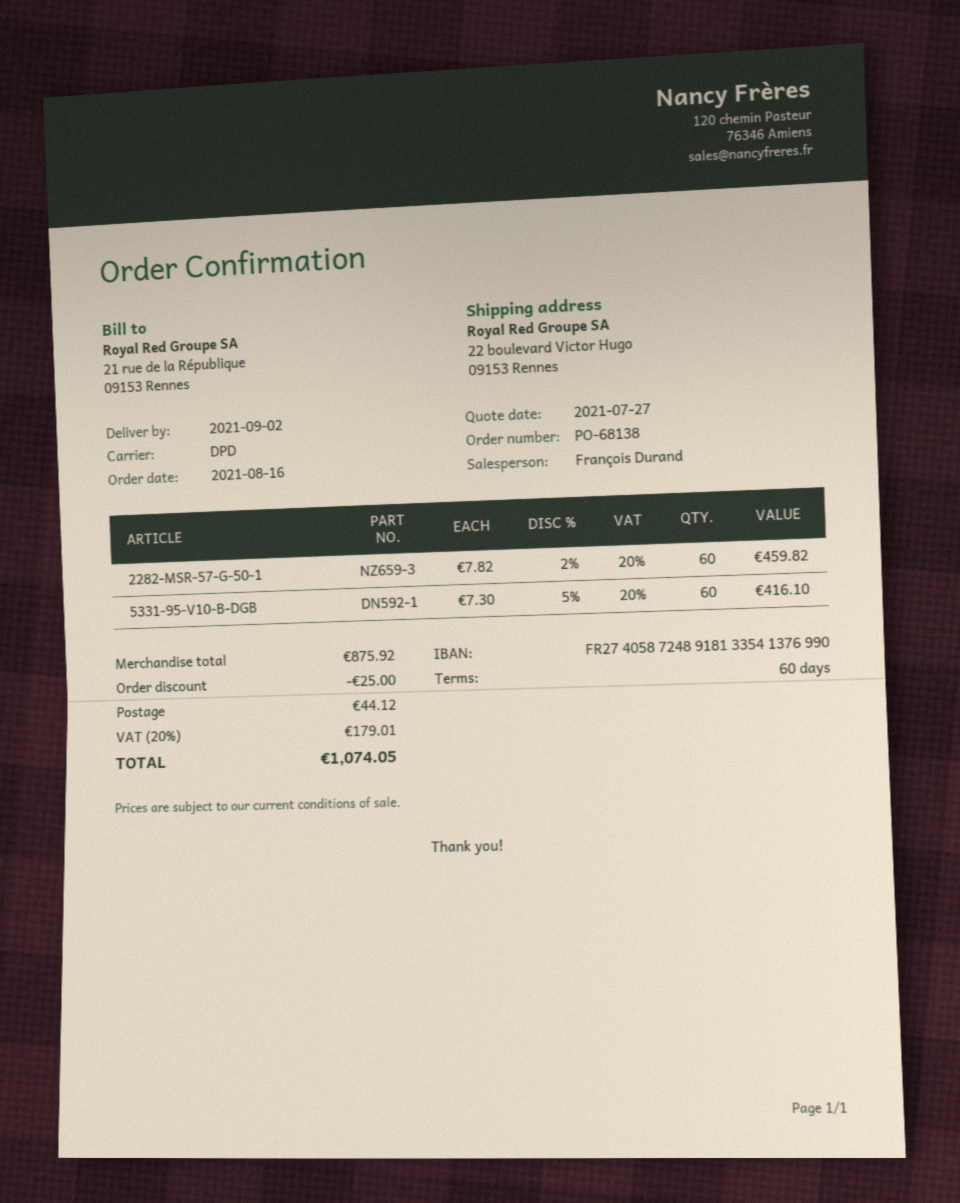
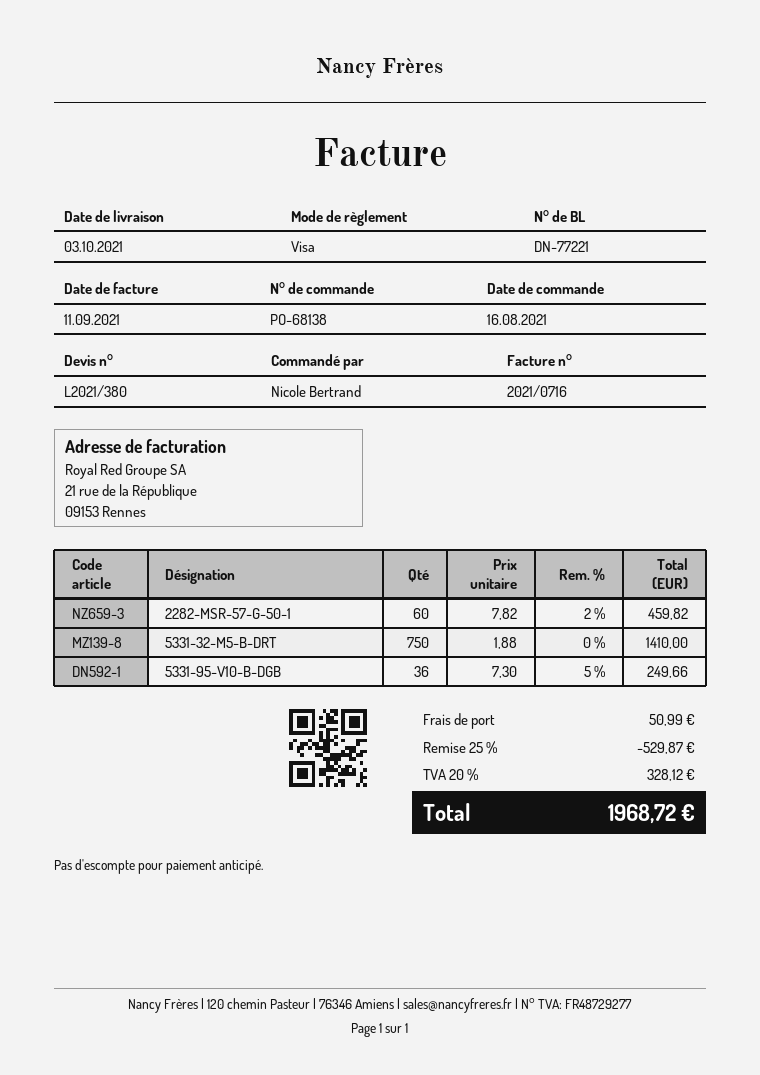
delivery date: 2021-09-02 -> 2021-10-03
5331-95-V10-B-DGB: 60 x 7.30 - 5% = 416.10 -> 36 x 7.30 - 5% = 249.66
5331-32-M5-B-DRT: none -> 750 x 1.88 = 1410.00
discount: 25.00 -> 529.87
shipping: 44.12 -> 50.99
tax: 20% = 179.01 -> 20% = 328.12
total: 1074.05 -> 1968.72

